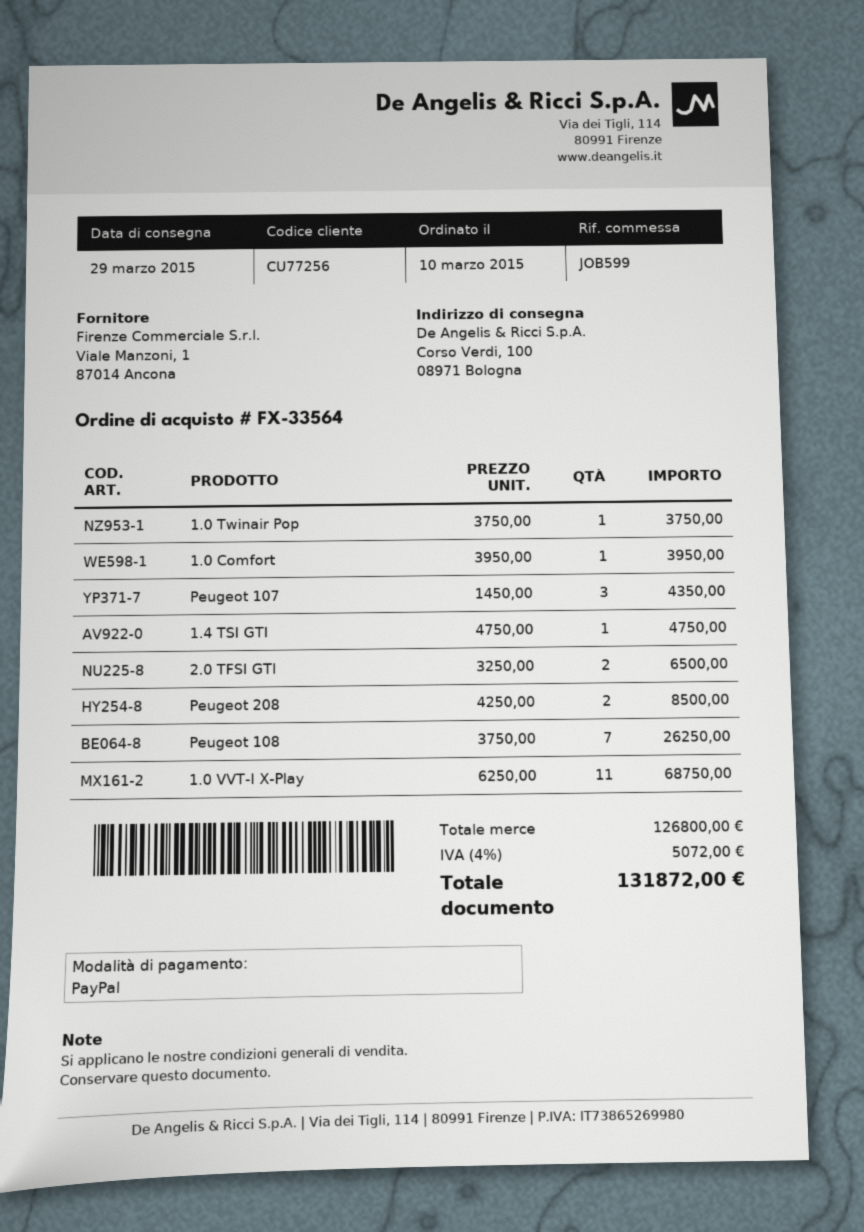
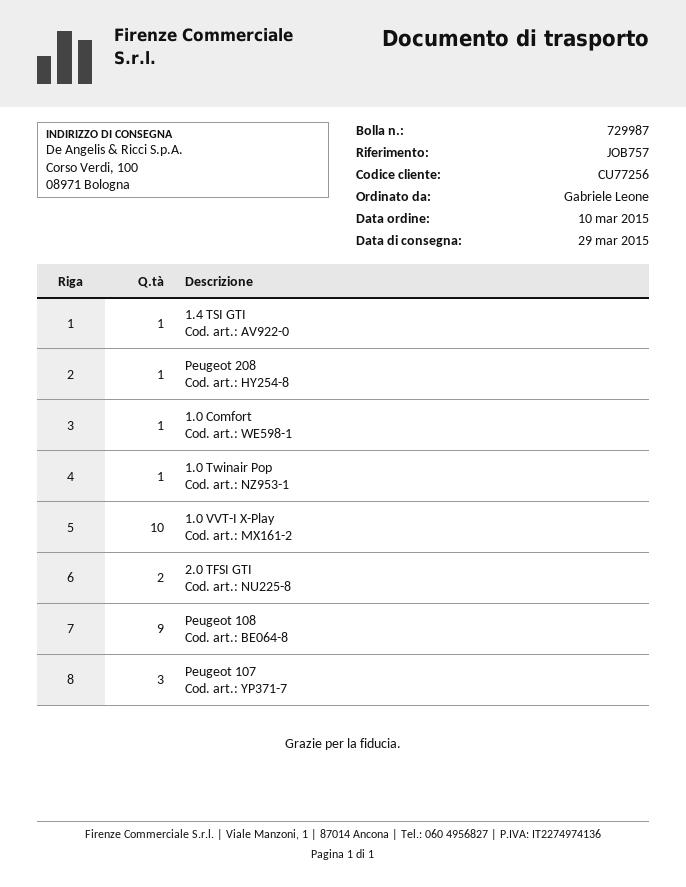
reference: JOB599 -> JOB757
Peugeot 208: 2 -> 1
Peugeot 108: 7 -> 9
1.0 VVT-I X-Play: 11 -> 10

